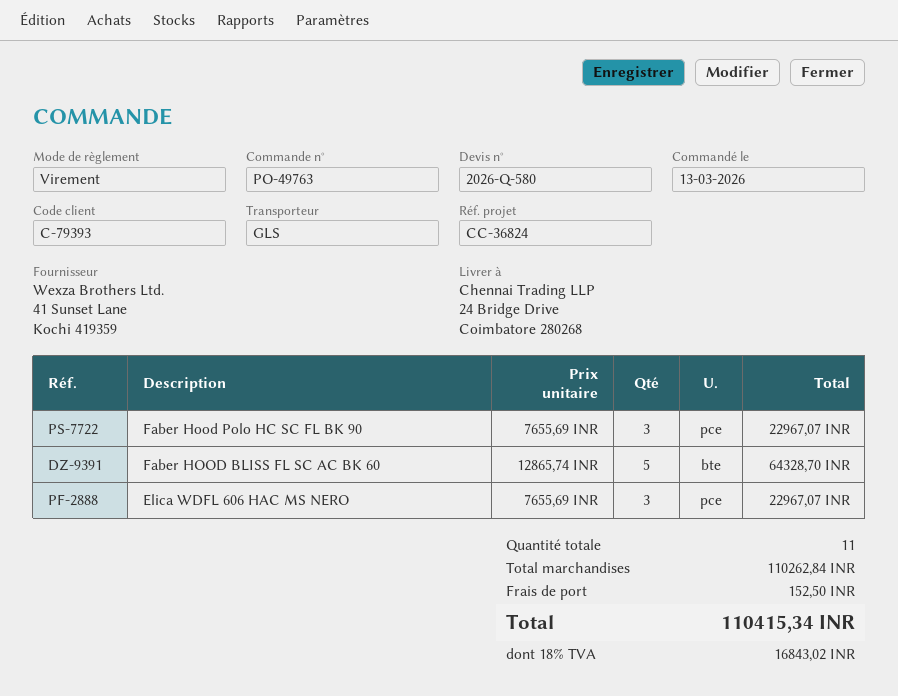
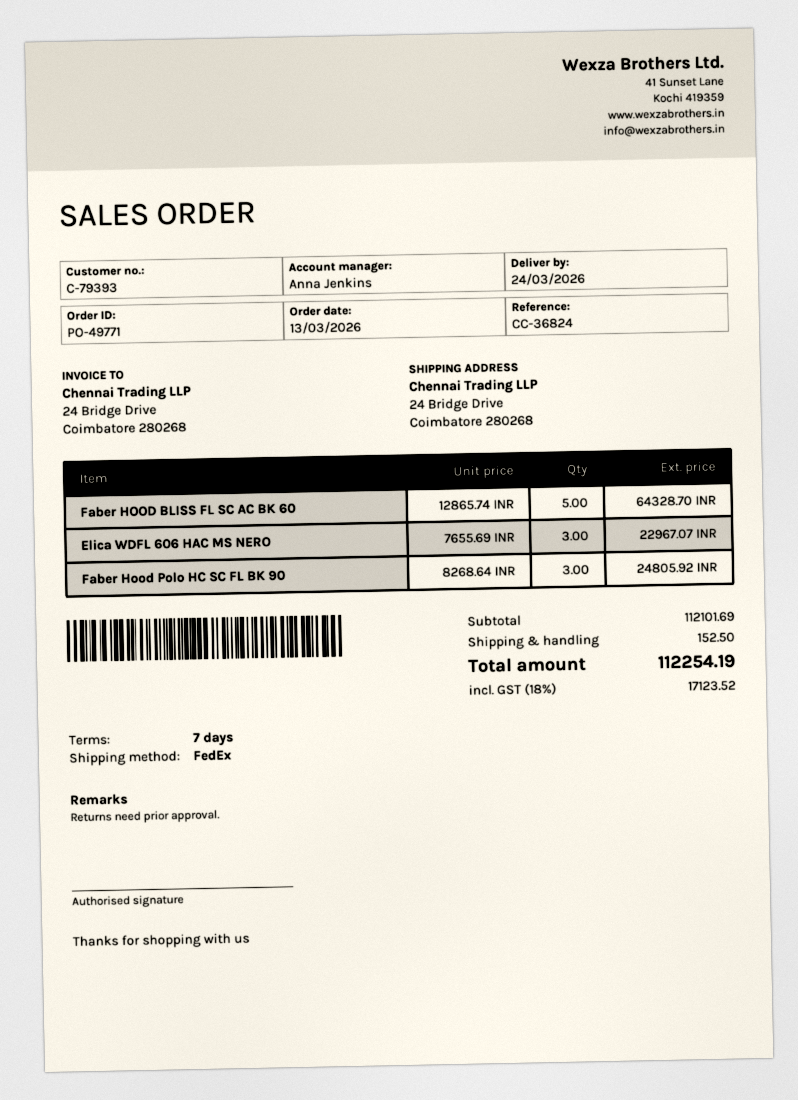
order number: PO-49763 -> PO-49771
shipping method: GLS -> FedEx
Faber Hood Polo HC SC FL BK 90: 3 x 7655.69 = 22967.07 -> 3 x 8268.64 = 24805.92
subtotal: 110262.84 -> 112101.69
tax: 18% = 16843.02 -> 18% = 17123.52
total: 110415.34 -> 112254.19

